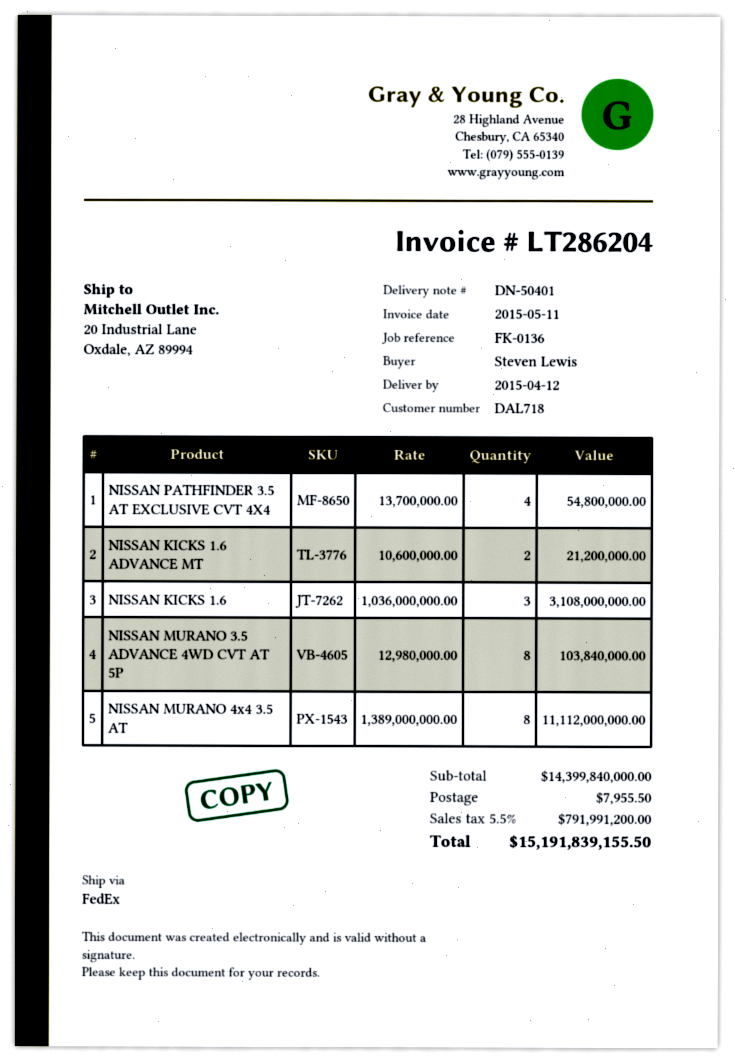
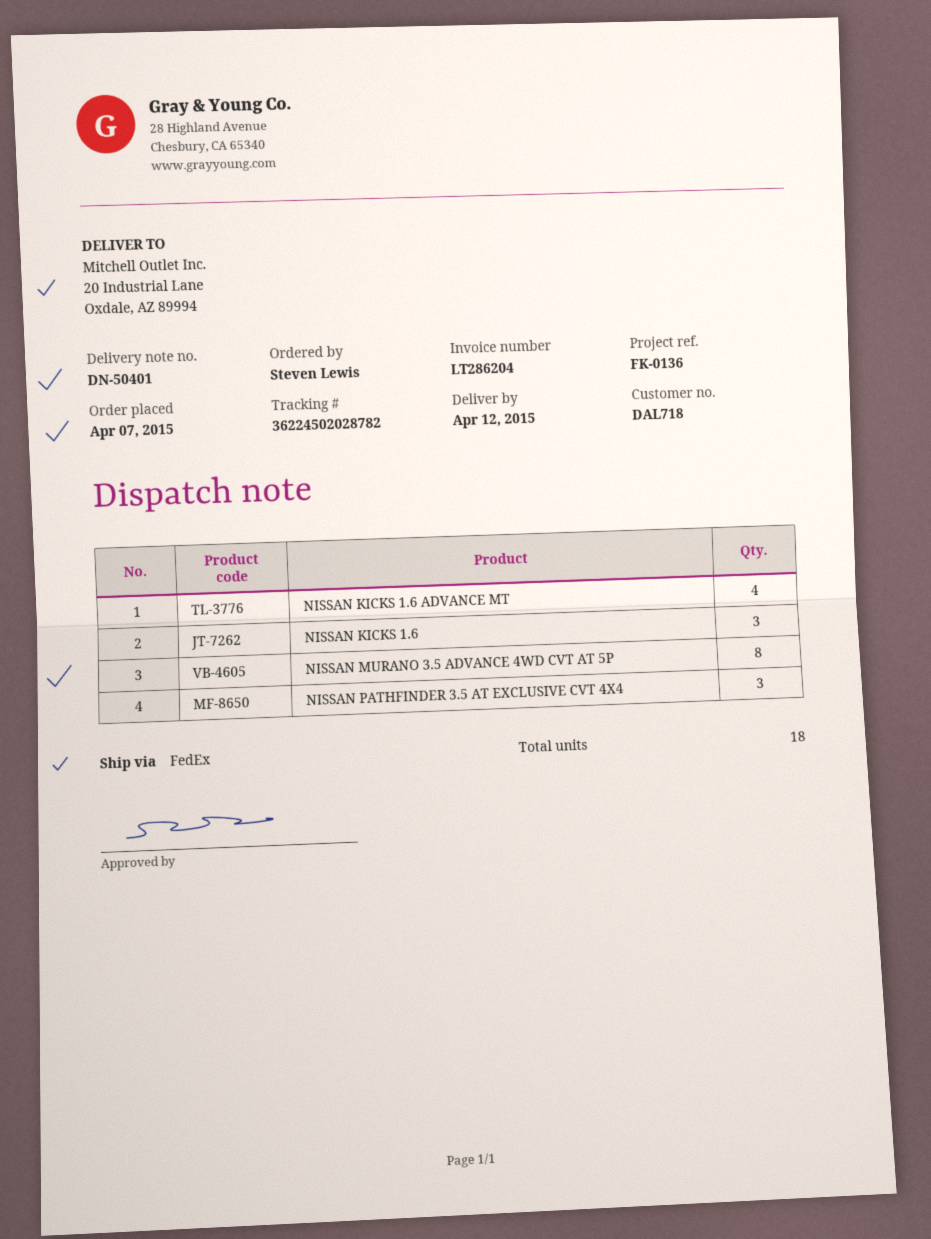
NISSAN PATHFINDER 3.5 AT EXCLUSIVE CVT 4X4: 4 -> 3
NISSAN KICKS 1.6 ADVANCE MT: 2 -> 4
NISSAN MURANO 4x4 3.5 AT: 8 -> none

